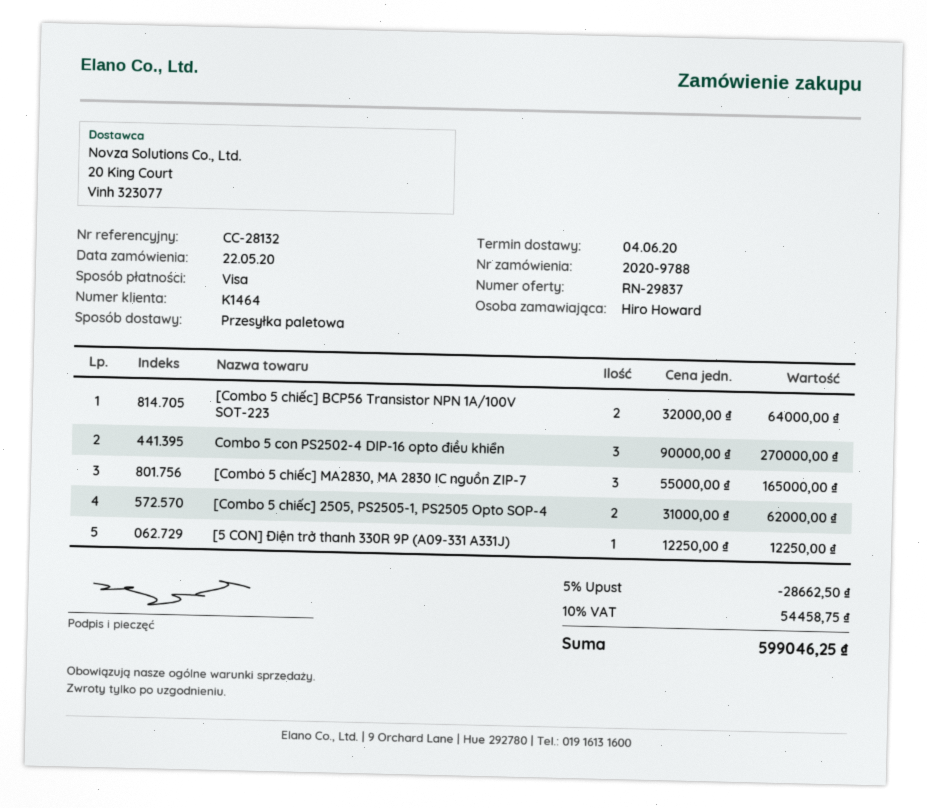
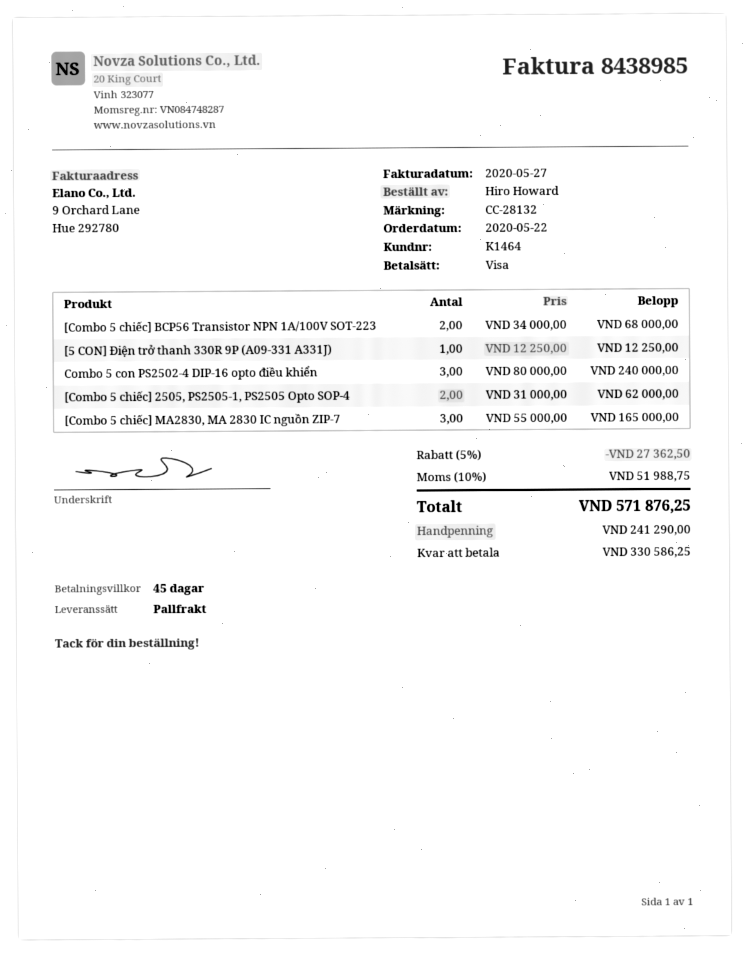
[Combo 5 chiếc] BCP56 Transistor NPN 1A/100V SOT-223: 2 x 32000.00 = 64000.00 -> 2 x 34000.00 = 68000.00
Combo 5 con PS2502-4 DIP-16 opto điều khiển: 3 x 90000.00 = 270000.00 -> 3 x 80000.00 = 240000.00
discount: 5% = 28662.50 -> 5% = 27362.50
tax: 10% = 54458.75 -> 10% = 51988.75
total: 599046.25 -> 571876.25

